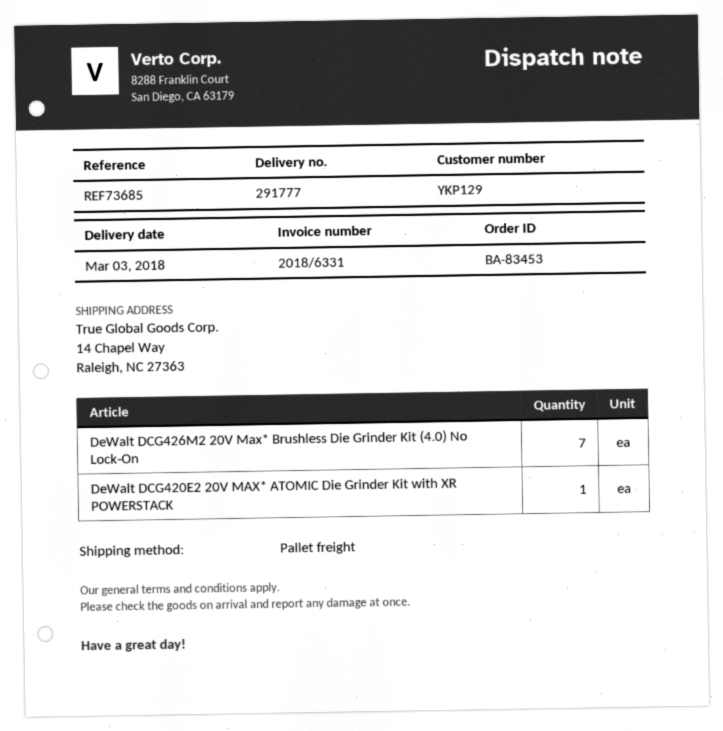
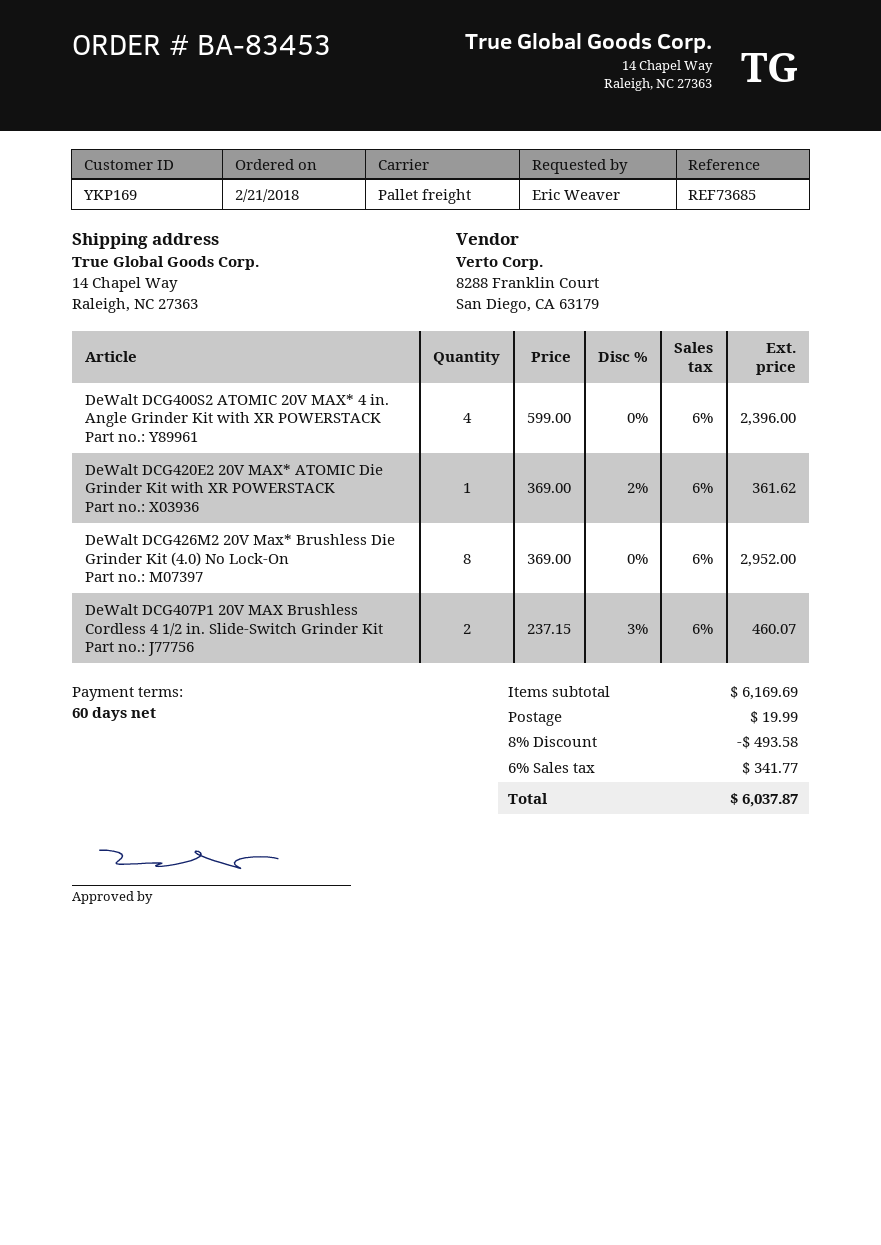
customer number: YKP129 -> YKP169
DeWalt DCG426M2 20V Max* Brushless Die Grinder Kit (4.0) No Lock-On: 7 -> 8
DeWalt DCG400S2 ATOMIC 20V MAX* 4 in. Angle Grinder Kit with XR POWERSTACK: none -> 4
DeWalt DCG407P1 20V MAX Brushless Cordless 4 1/2 in. Slide-Switch Grinder Kit: none -> 2

